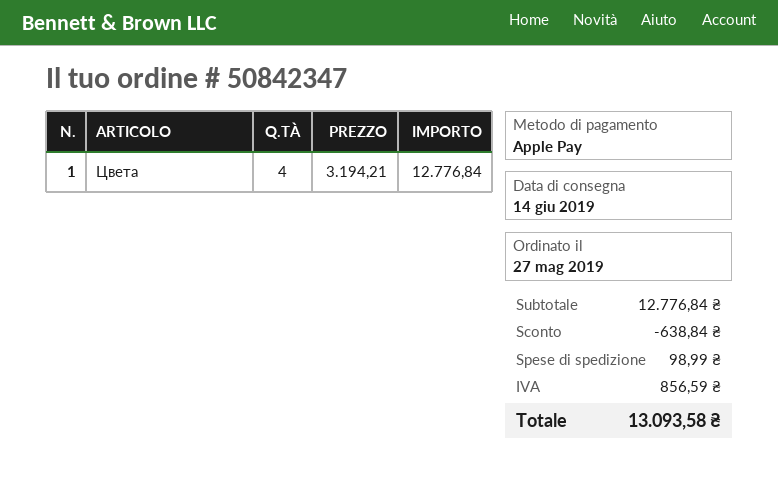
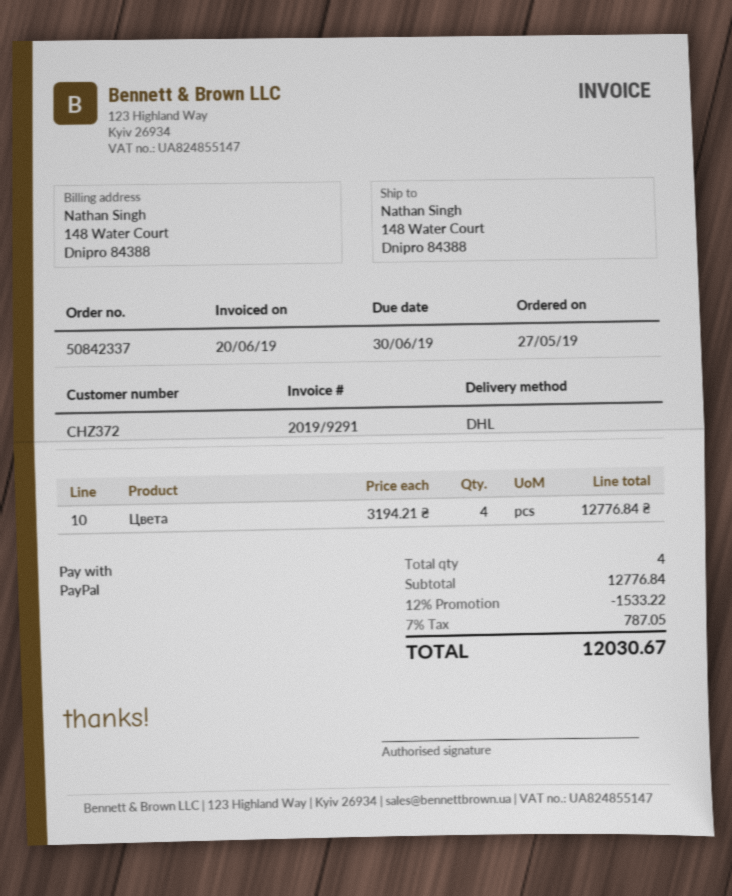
order number: 50842347 -> 50842337
payment method: Apple Pay -> PayPal
discount: 638.84 -> 1533.22
shipping: 98.99 -> none
tax: 856.59 -> 787.05
total: 13093.58 -> 12030.67

